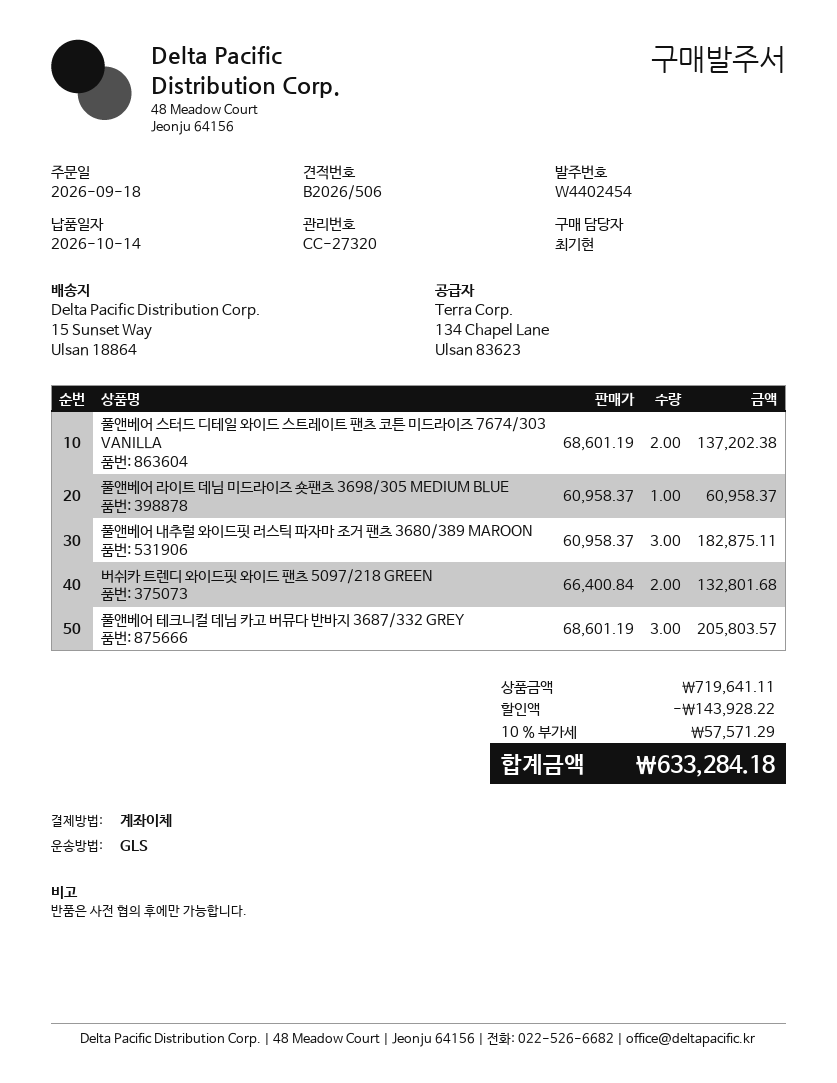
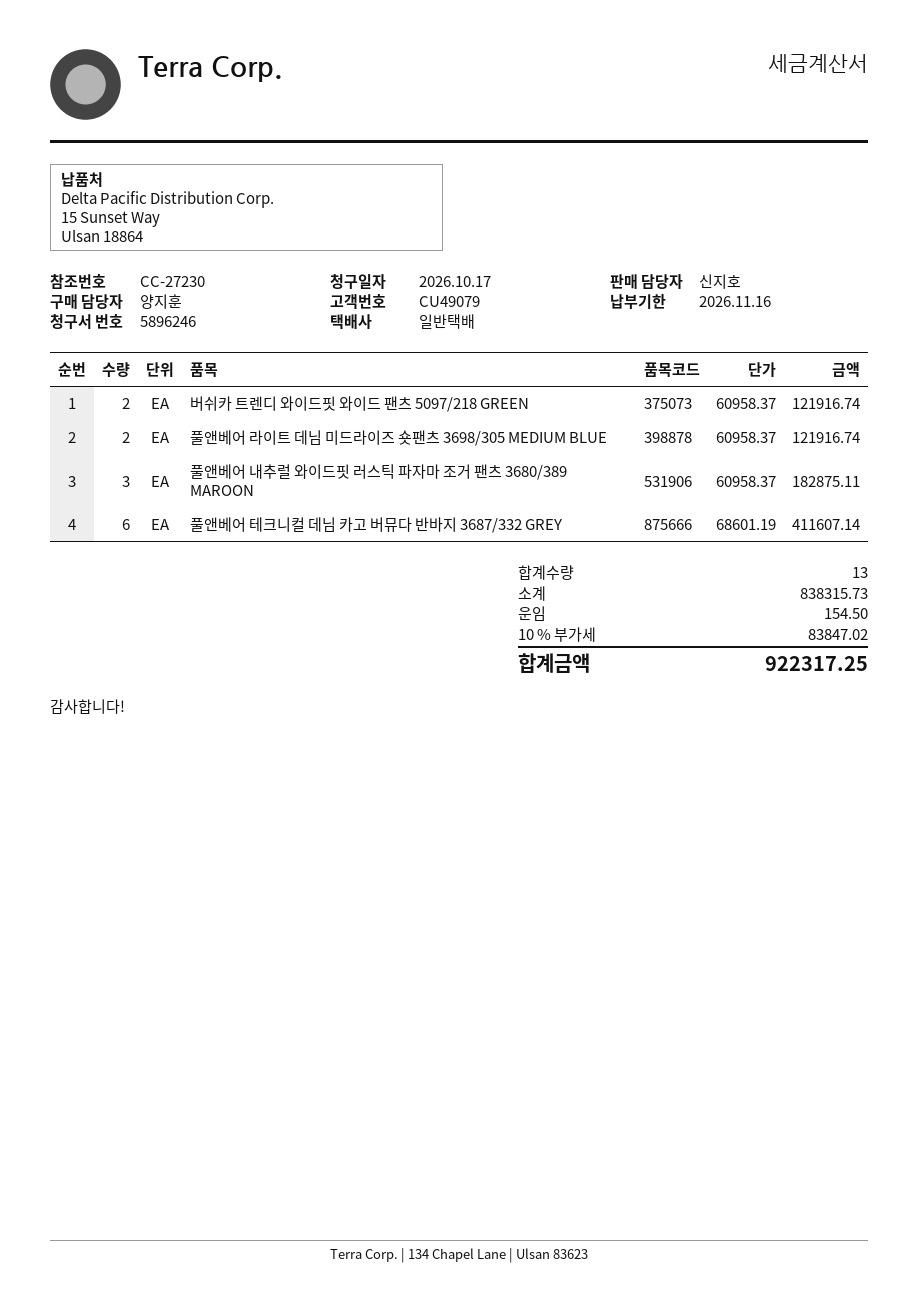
reference: CC-27320 -> CC-27230
ordered by: 최기현 -> 양지훈
shipping method: GLS -> standard
풀앤베어 스터드 디테일 와이드 스트레이트 팬츠 코튼 미드라이즈 7674/303 VANILLA: 2 x 68601.19 = 137202.38 -> none
풀앤베어 라이트 데님 미드라이즈 숏팬츠 3698/305 MEDIUM BLUE: 1 x 60958.37 = 60958.37 -> 2 x 60958.37 = 121916.74
버쉬카 트렌디 와이드핏 와이드 팬츠 5097/218 GREEN: 2 x 66400.84 = 132801.68 -> 2 x 60958.37 = 121916.74
풀앤베어 테크니컬 데님 카고 버뮤다 반바지 3687/332 GREY: 3 x 68601.19 = 205803.57 -> 6 x 68601.19 = 411607.14
subtotal: 719641.11 -> 838315.73
discount: 143928.22 -> none
shipping: none -> 154.50
tax: 10% = 57571.29 -> 10% = 83847.02
total: 633284.18 -> 922317.25

